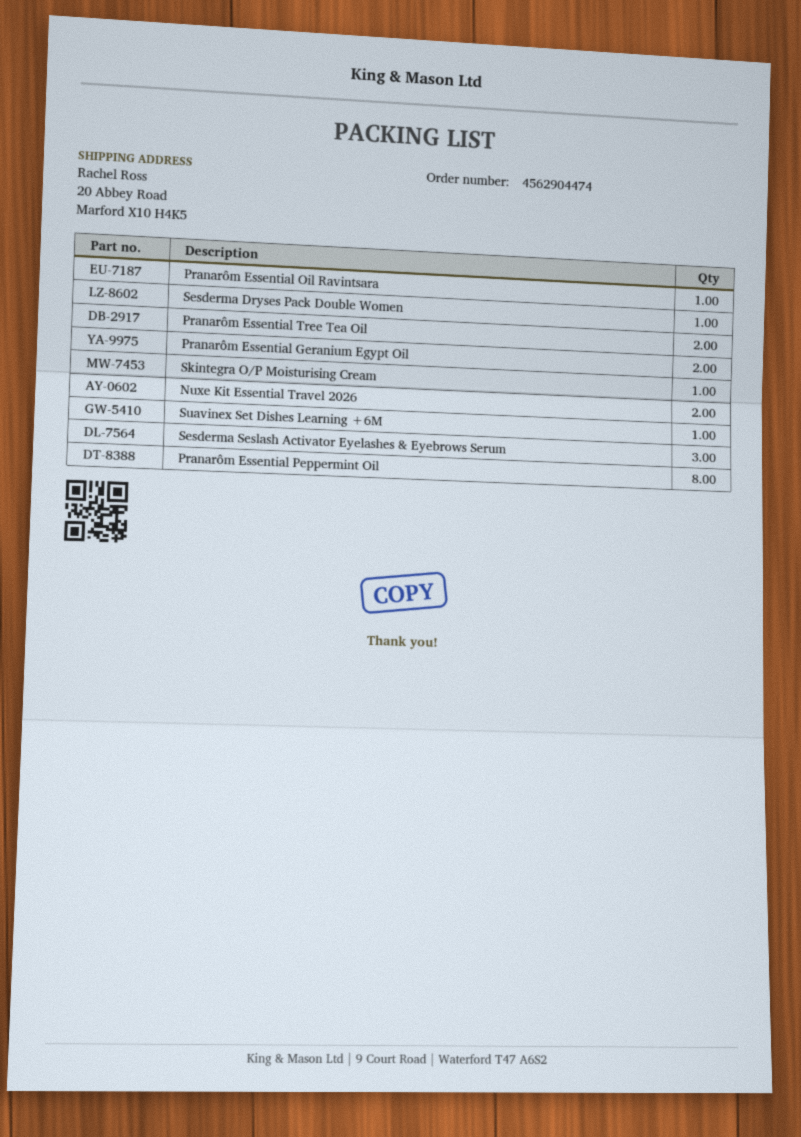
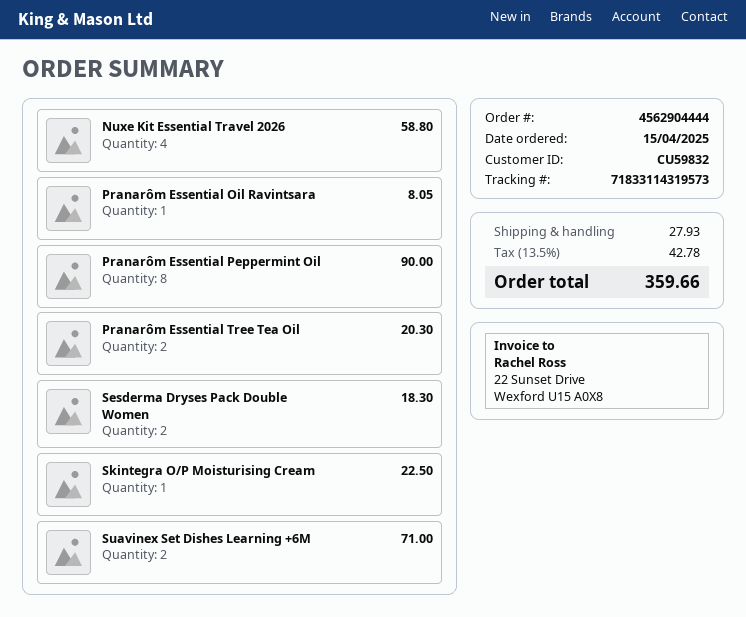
order number: 4562904474 -> 4562904444
Sesderma Dryses Pack Double Women: 1 -> 2
Pranarôm Essential Geranium Egypt Oil: 2 -> none
Nuxe Kit Essential Travel 2026: 2 -> 4
Suavinex Set Dishes Learning +6M: 1 -> 2
Sesderma Seslash Activator Eyelashes & Eyebrows Serum: 3 -> none

